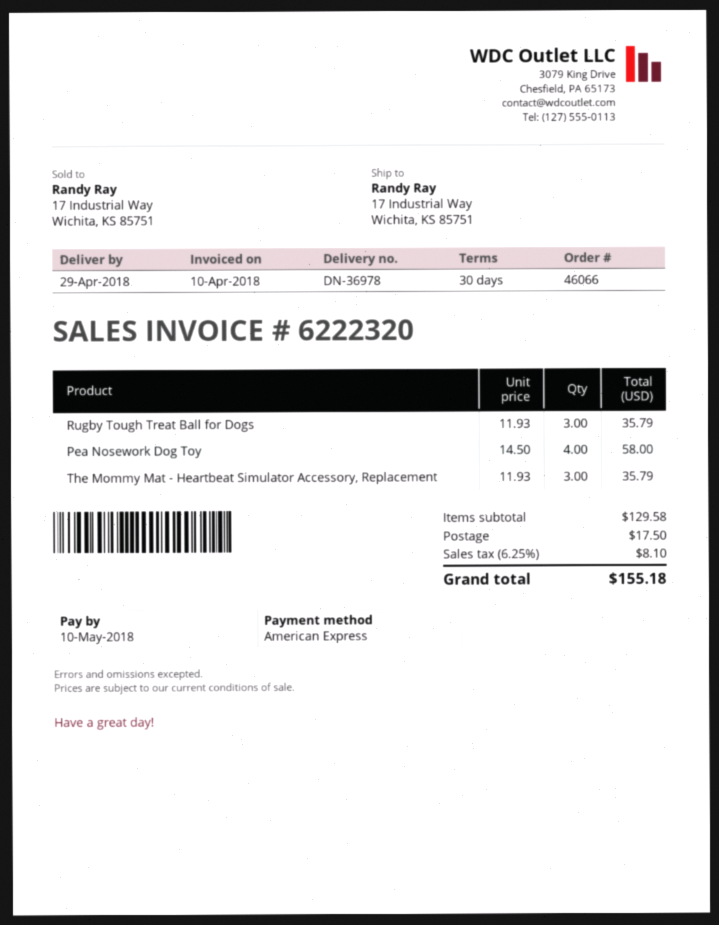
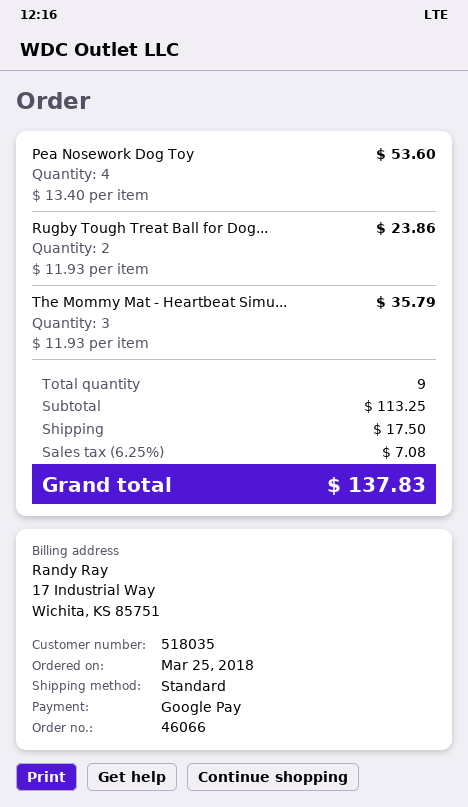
payment method: American Express -> Google Pay
Rugby Tough Treat Ball for Dogs: 3 x 11.93 = 35.79 -> 2 x 11.93 = 23.86
Pea Nosework Dog Toy: 4 x 14.50 = 58.00 -> 4 x 13.40 = 53.60
subtotal: 129.58 -> 113.25
tax: 6.25% = 8.10 -> 6.25% = 7.08
total: 155.18 -> 137.83

